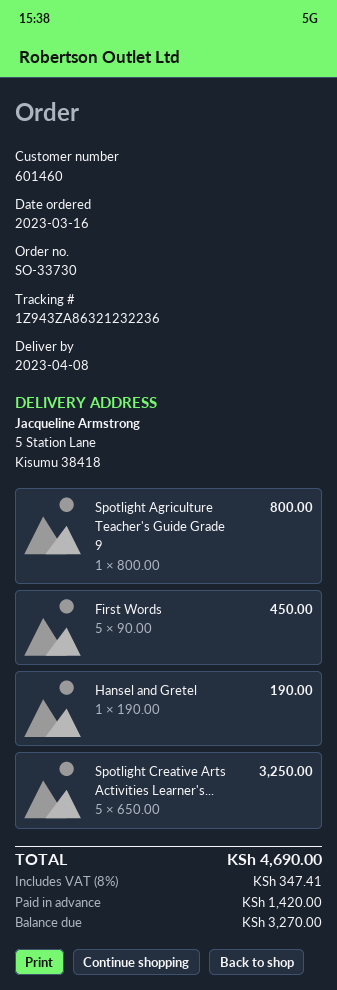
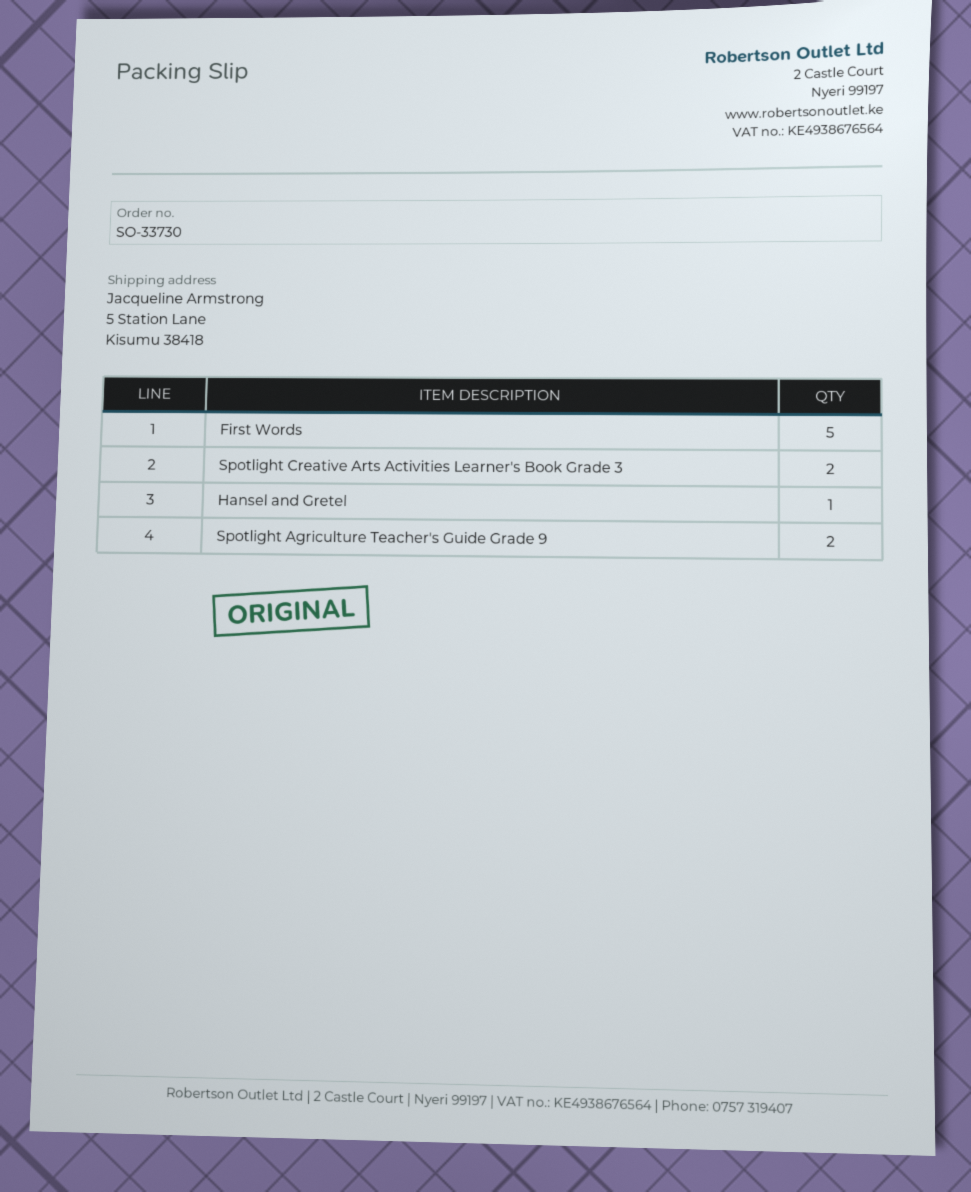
Spotlight Agriculture Teacher's Guide Grade 9: 1 -> 2
Spotlight Creative Arts Activities Learner's...: 5 -> 2

